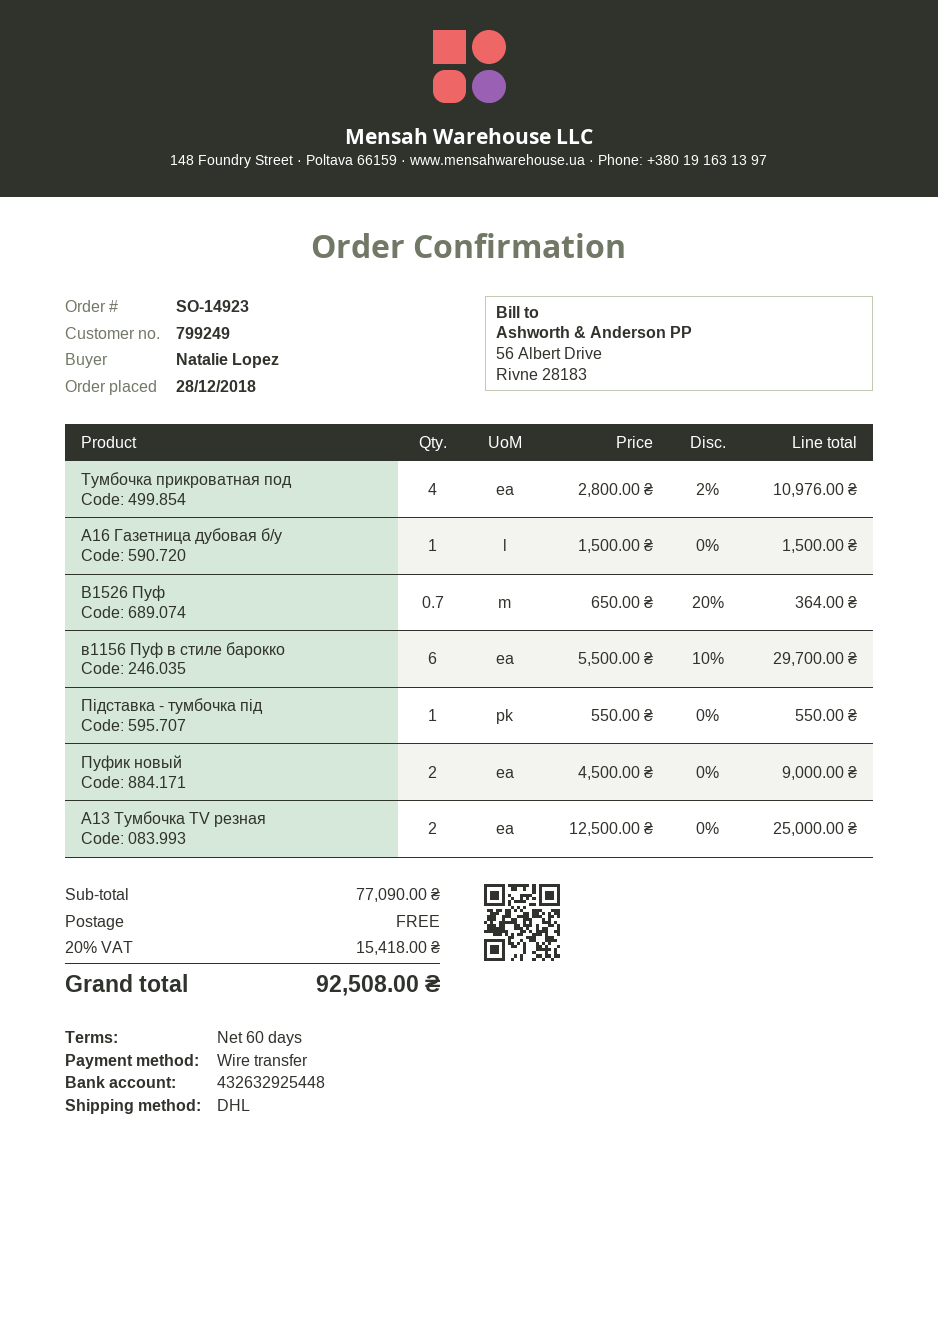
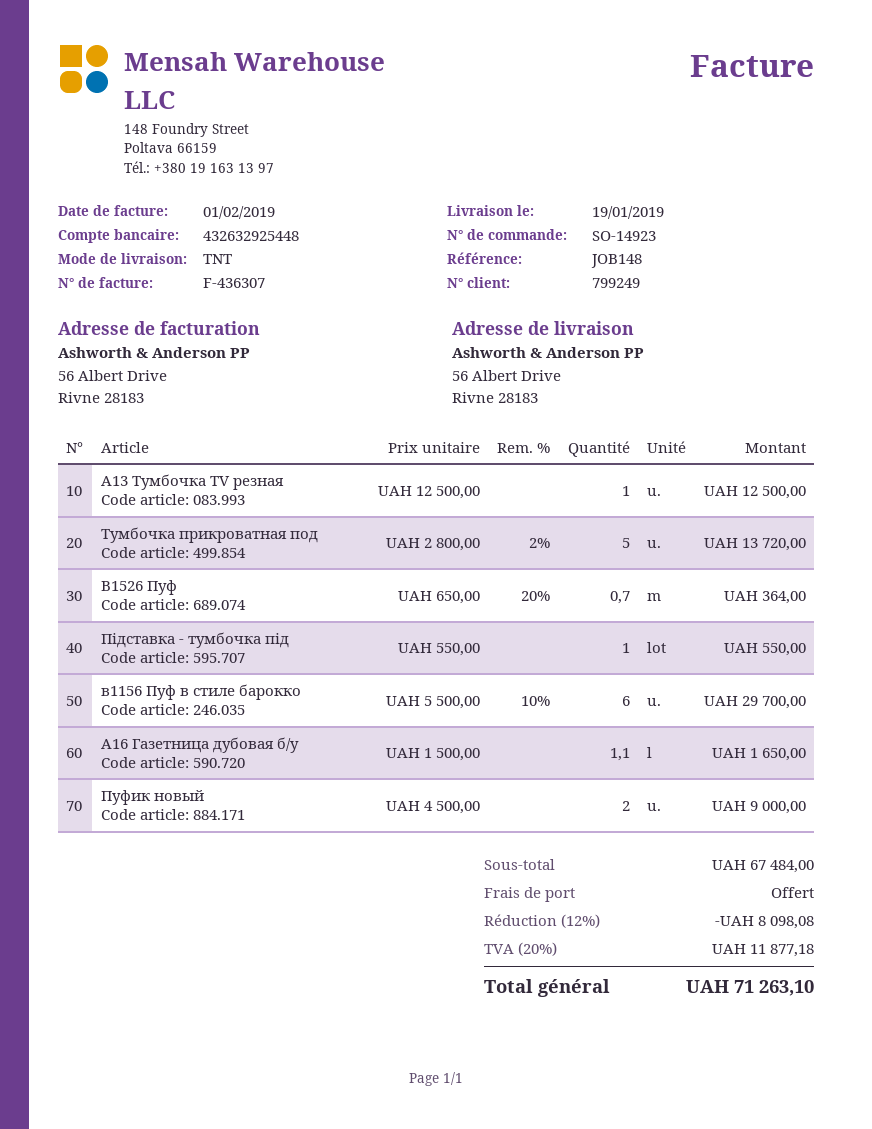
shipping method: DHL -> TNT
Тумбочка прикроватная под: 4 x 2800.00 - 2% = 10976.00 -> 5 x 2800.00 - 2% = 13720.00
А16 Газетница дубовая б/у: 1 x 1500.00 = 1500.00 -> 1.1 x 1500.00 = 1650.00
А13 Тумбочка TV резная: 2 x 12500.00 = 25000.00 -> 1 x 12500.00 = 12500.00
subtotal: 77090.00 -> 67484.00
discount: none -> 12% = 8098.08
tax: 20% = 15418.00 -> 20% = 11877.18
total: 92508.00 -> 71263.10

